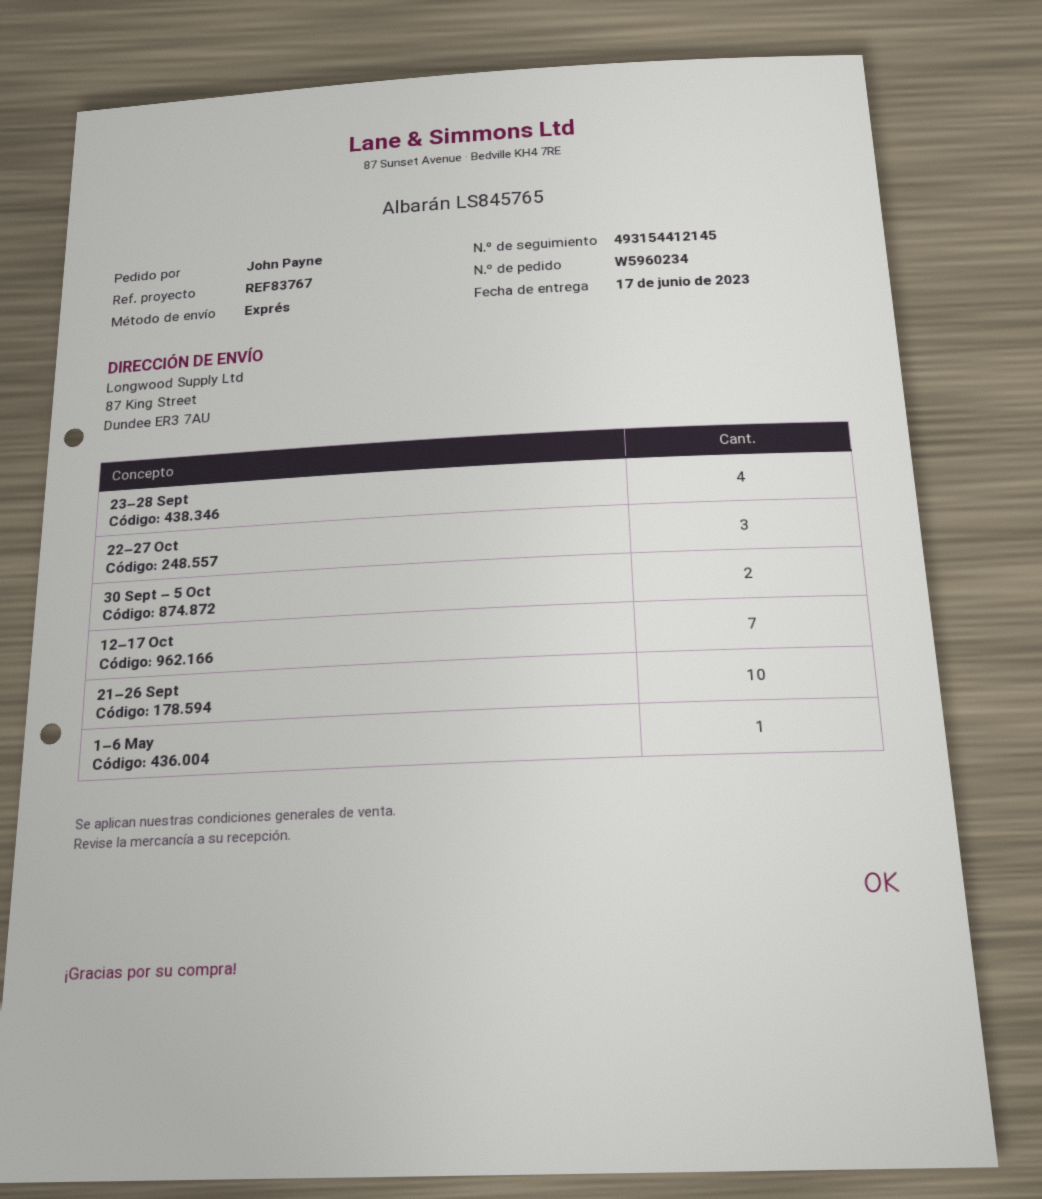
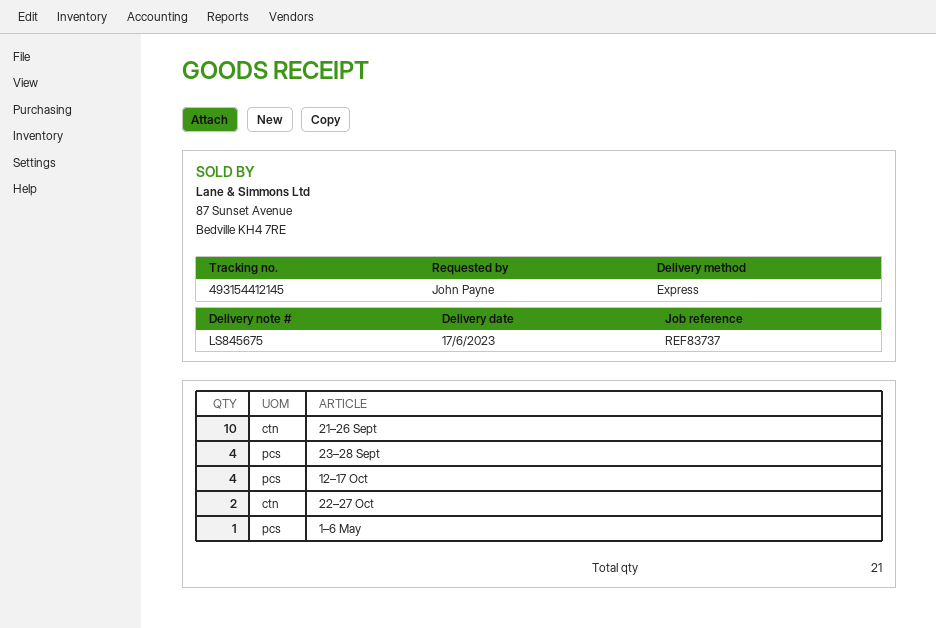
delivery note number: LS845765 -> LS845675
reference: REF83767 -> REF83737
22–27 Oct: 3 -> 2
30 Sept – 5 Oct: 2 -> none
12–17 Oct: 7 -> 4

